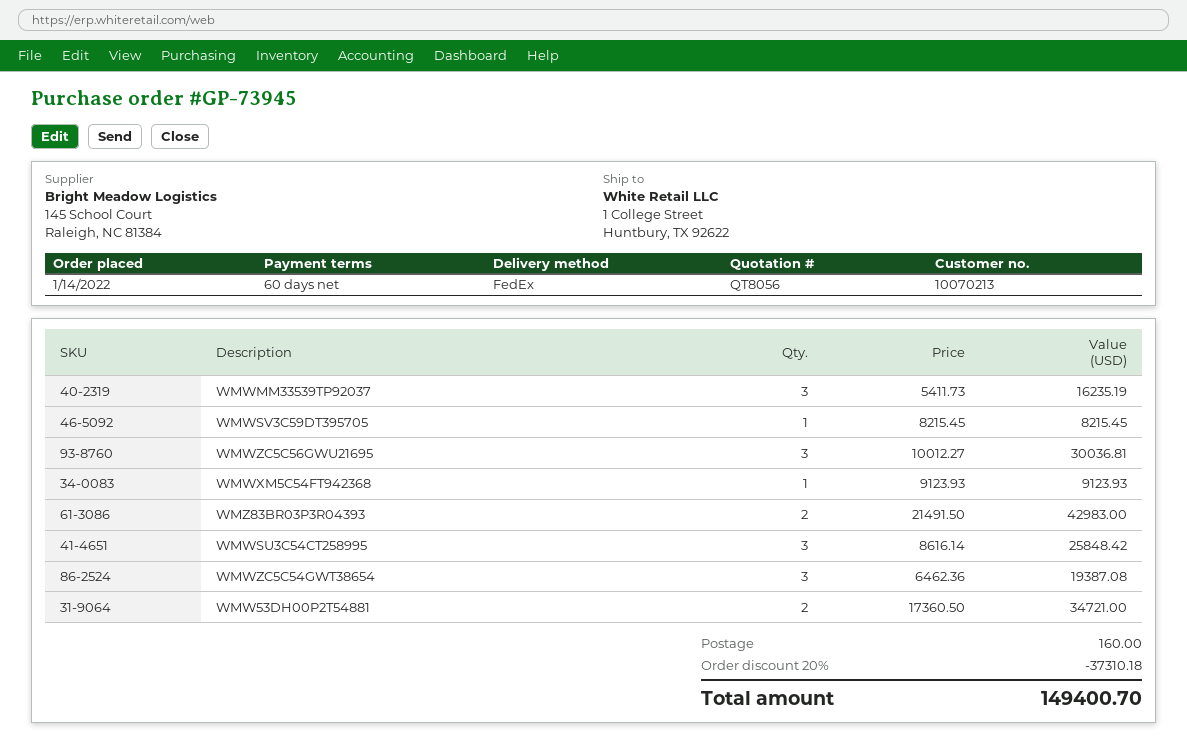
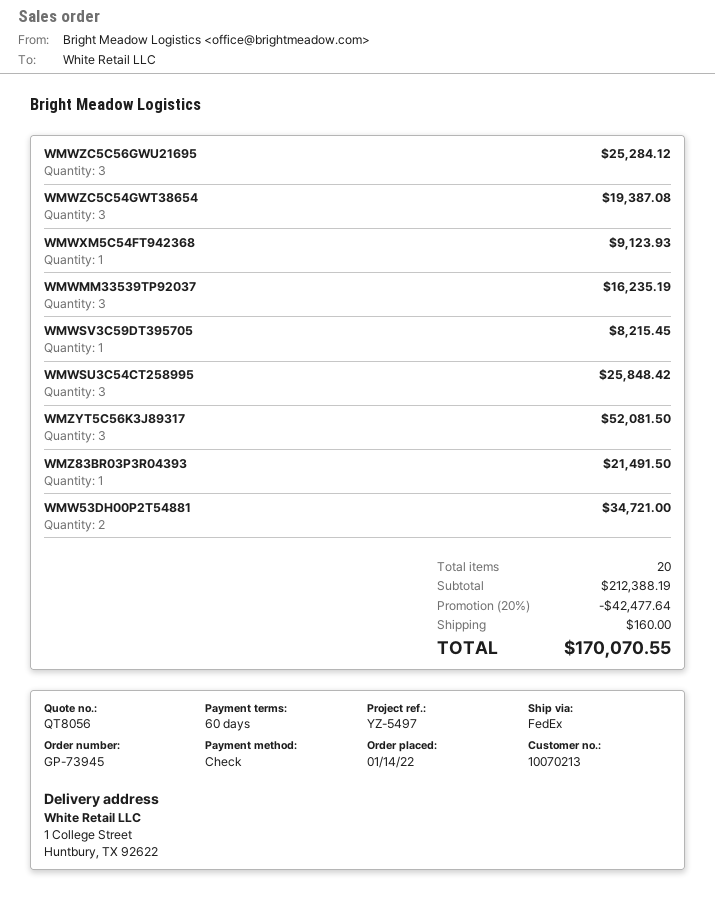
WMWZC5C56GWU21695: 3 for 30036.81 -> 3 for 25284.12
WMZ83BR03P3R04393: 2 for 42983.00 -> 1 for 21491.50
WMZYT5C56K3J89317: none -> 3 for 52081.50
discount: 20% = 37310.18 -> 20% = 42477.64
total: 149400.70 -> 170070.55

